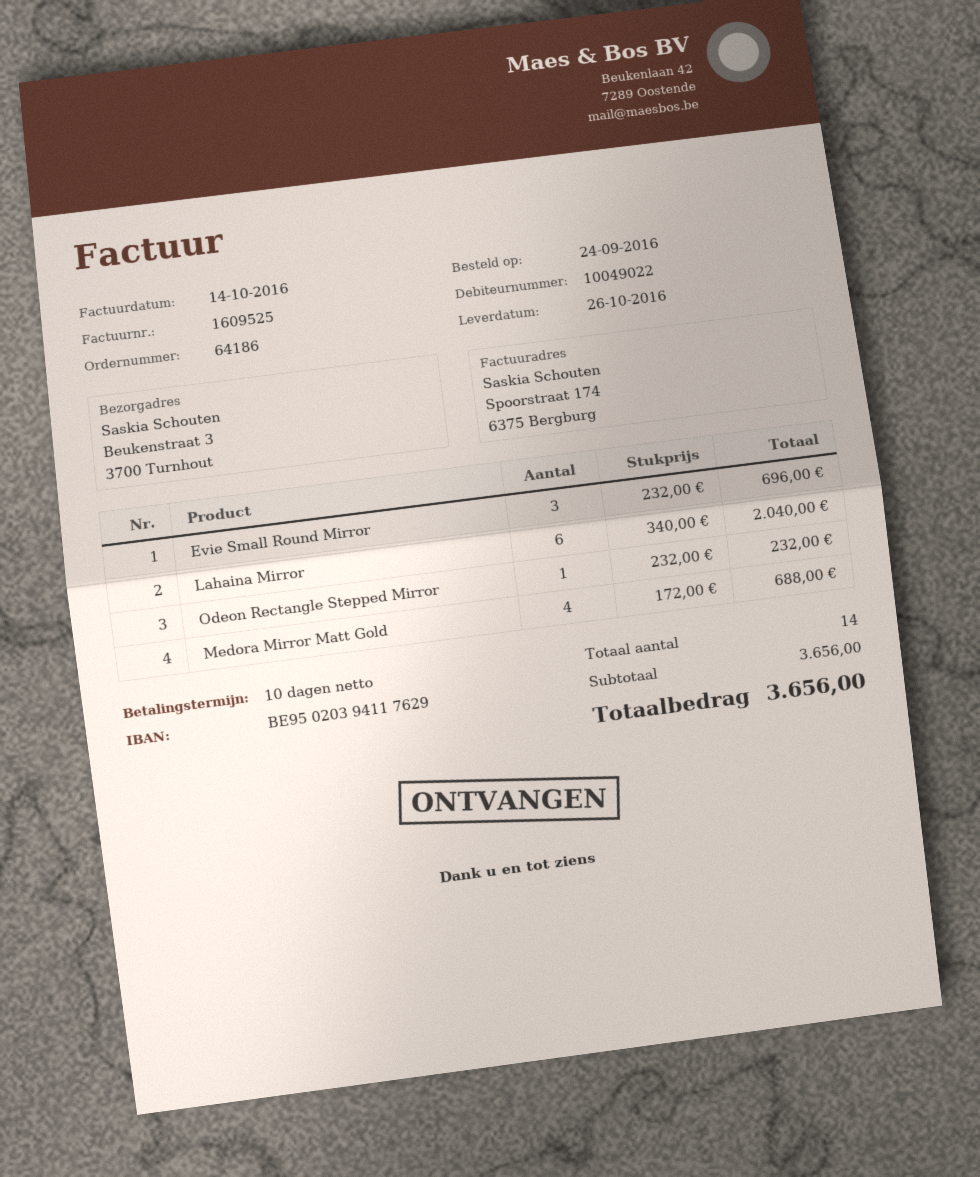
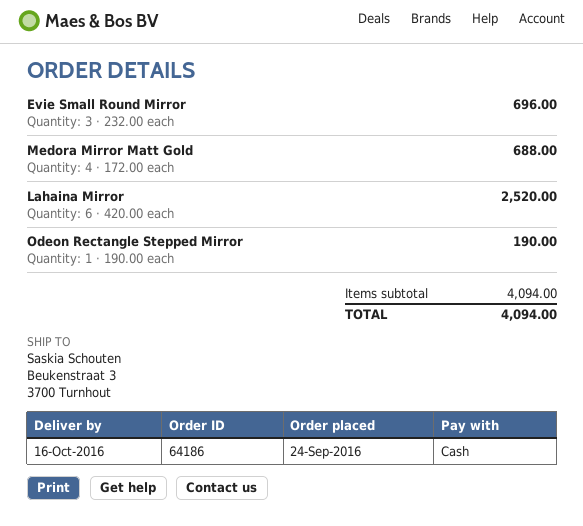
delivery date: 2016-10-26 -> 2016-10-16
Lahaina Mirror: 6 x 340.00 = 2040.00 -> 6 x 420.00 = 2520.00
Odeon Rectangle Stepped Mirror: 1 x 232.00 = 232.00 -> 1 x 190.00 = 190.00
subtotal: 3656.00 -> 4094.00
total: 3656.00 -> 4094.00

